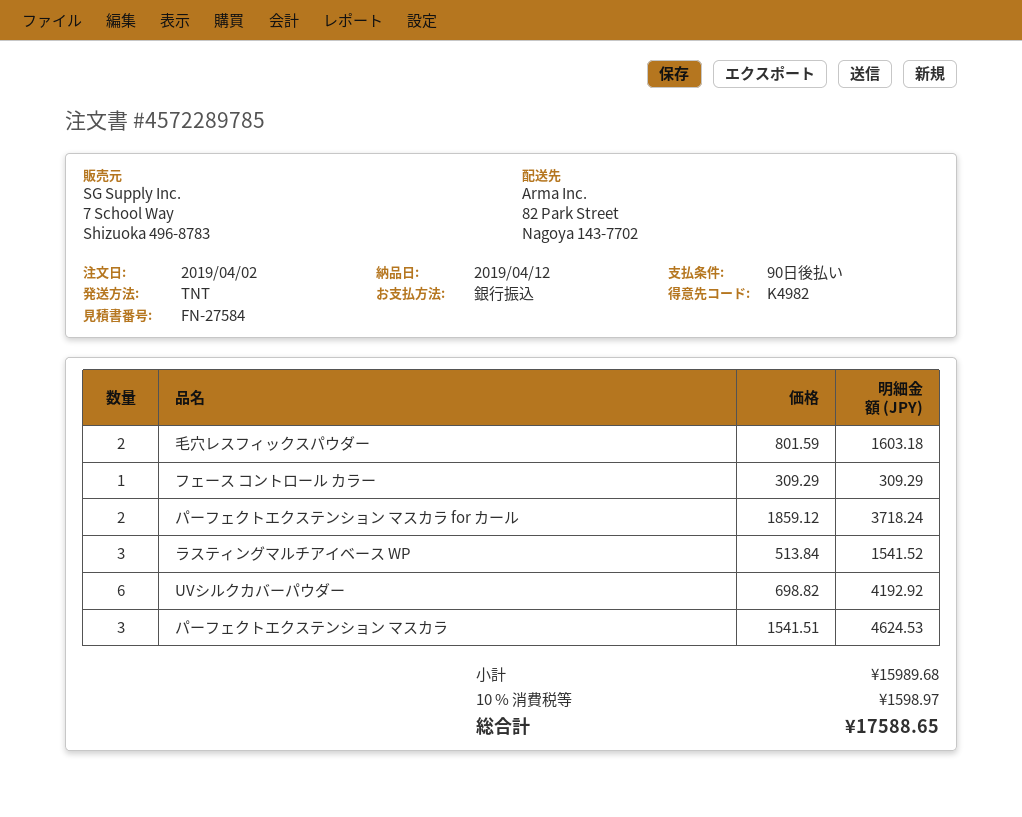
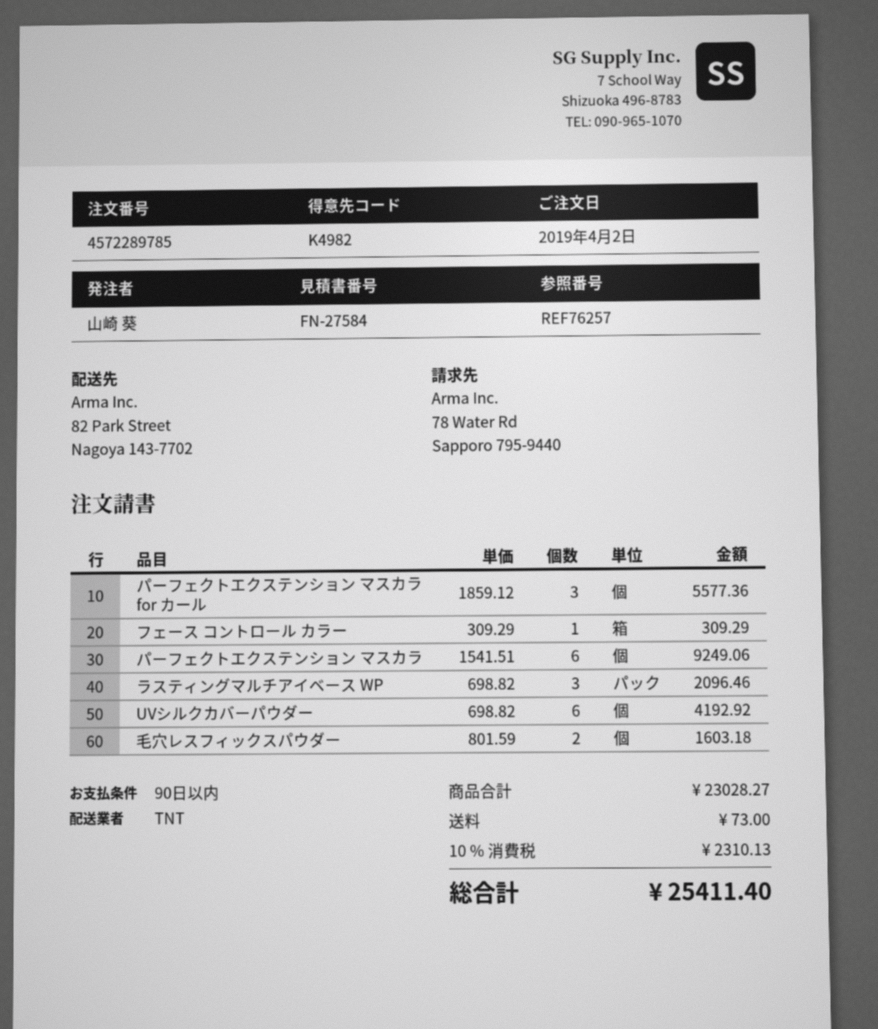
パーフェクトエクステンション マスカラ for カール: 2 x 1859.12 = 3718.24 -> 3 x 1859.12 = 5577.36
ラスティングマルチアイベース WP: 3 x 513.84 = 1541.52 -> 3 x 698.82 = 2096.46
パーフェクトエクステンション マスカラ: 3 x 1541.51 = 4624.53 -> 6 x 1541.51 = 9249.06
subtotal: 15989.68 -> 23028.27
shipping: none -> 73.00
tax: 10% = 1598.97 -> 10% = 2310.13
total: 17588.65 -> 25411.40

